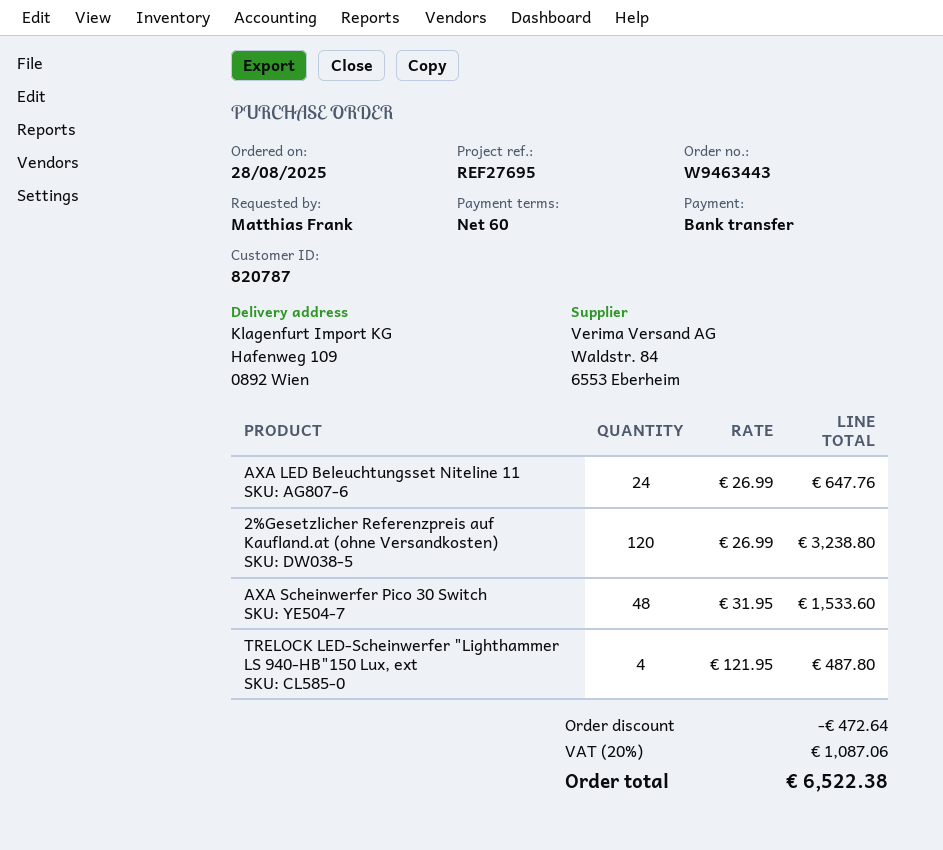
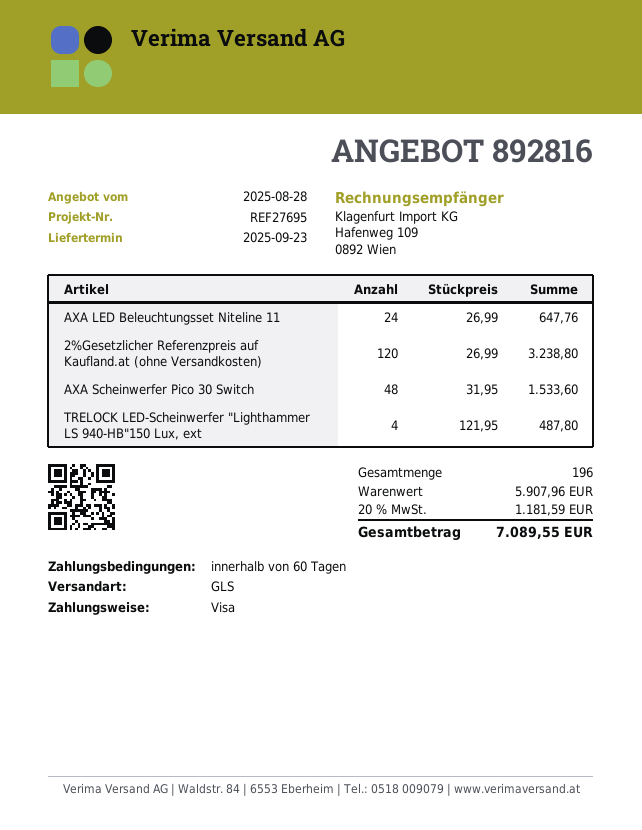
payment method: bank transfer -> Visa
discount: 472.64 -> none
tax: 20% = 1087.06 -> 20% = 1181.59
total: 6522.38 -> 7089.55

